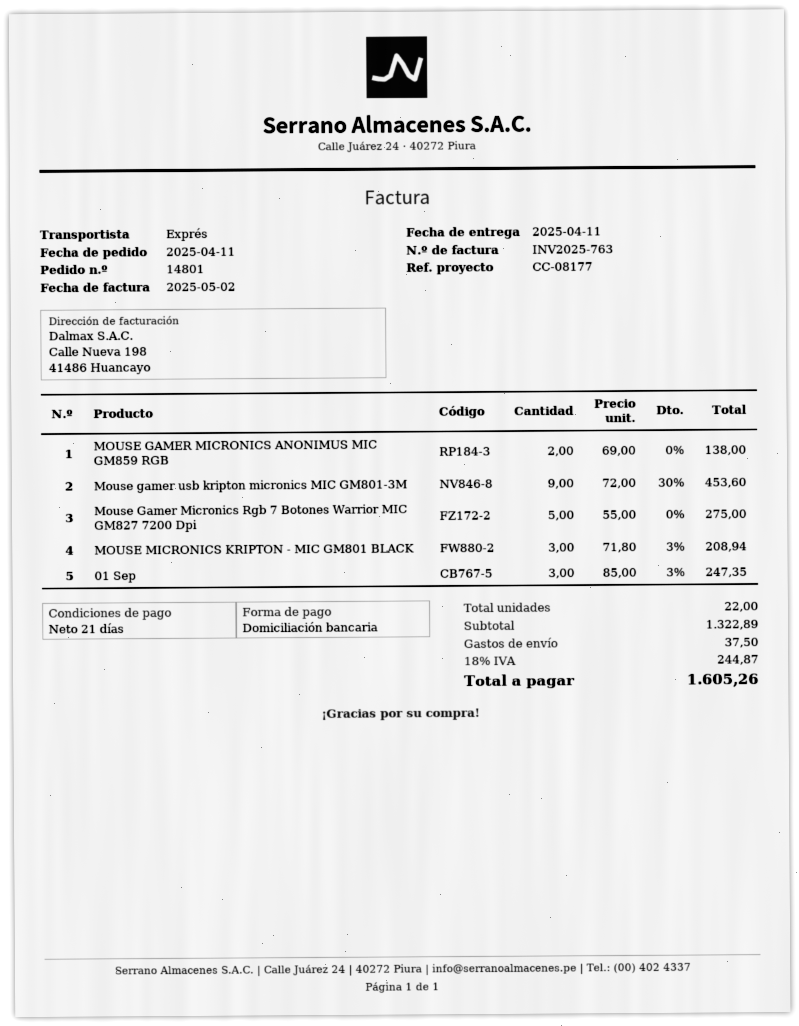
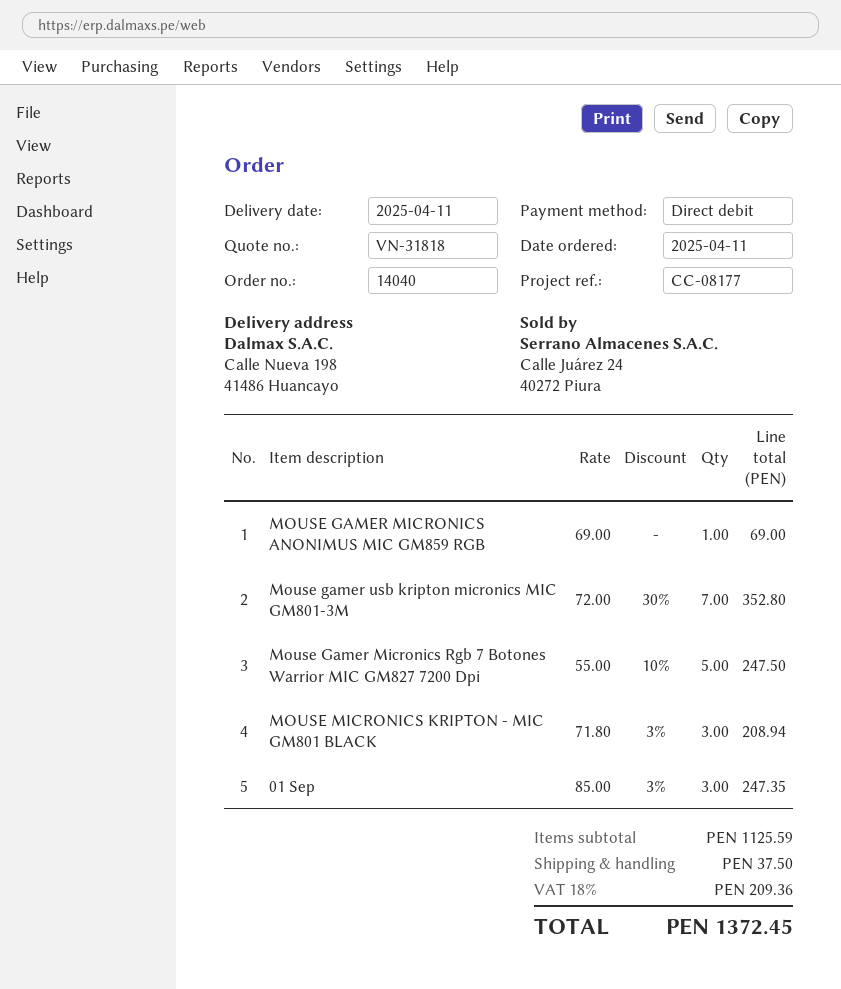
order number: 14801 -> 14040
MOUSE GAMER MICRONICS ANONIMUS MIC GM859 RGB: 2 x 69.00 = 138.00 -> 1 x 69.00 = 69.00
Mouse gamer usb kripton micronics MIC GM801-3M: 9 x 72.00 - 30% = 453.60 -> 7 x 72.00 - 30% = 352.80
Mouse Gamer Micronics Rgb 7 Botones Warrior MIC GM827 7200 Dpi: 5 x 55.00 = 275.00 -> 5 x 55.00 - 10% = 247.50
subtotal: 1322.89 -> 1125.59
tax: 18% = 244.87 -> 18% = 209.36
total: 1605.26 -> 1372.45

